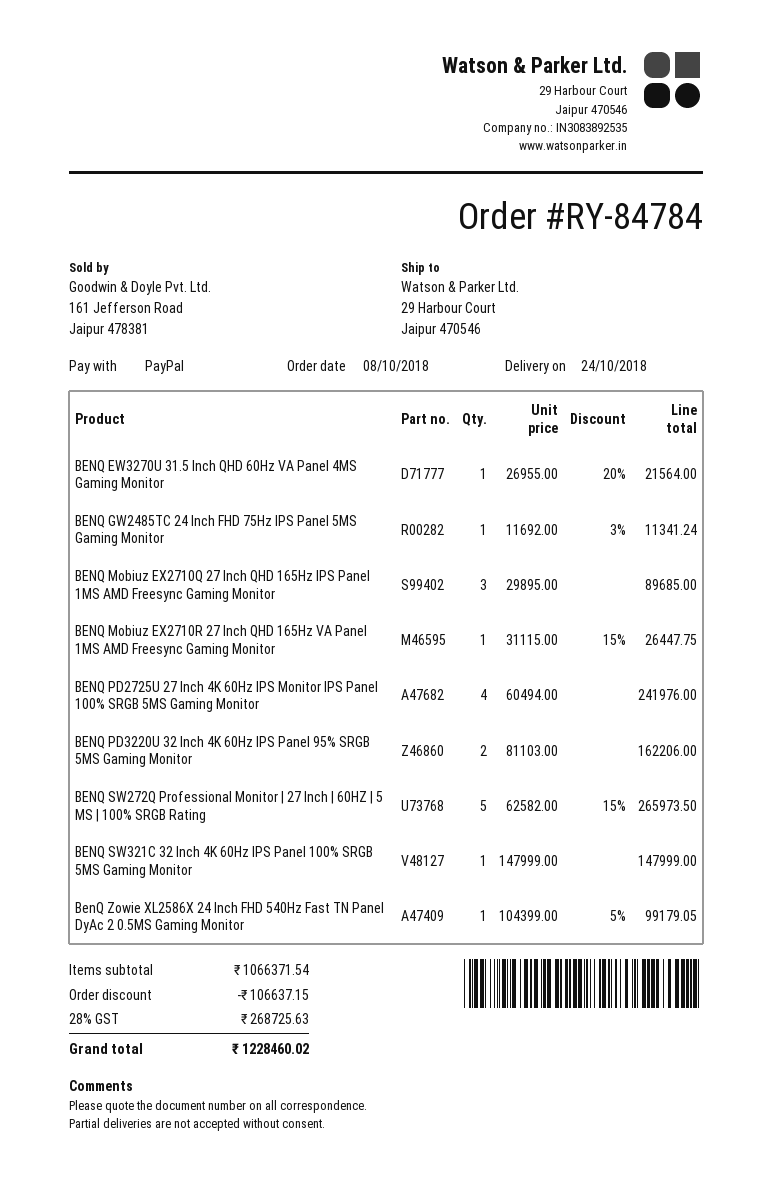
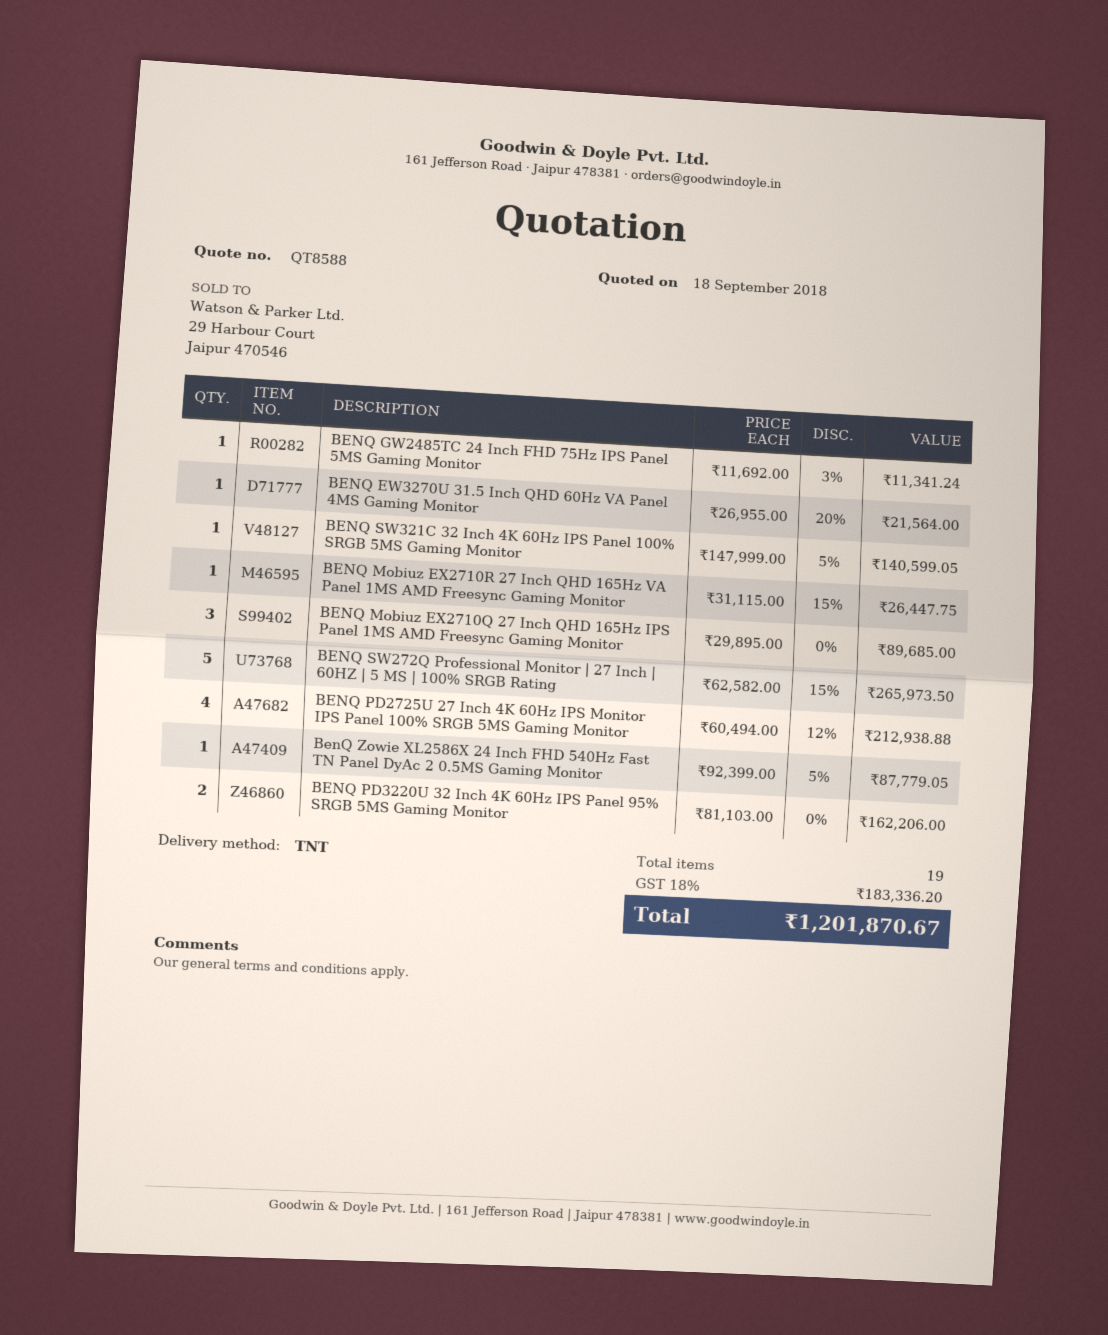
BENQ PD2725U 27 Inch 4K 60Hz IPS Monitor IPS Panel 100% SRGB 5MS Gaming Monitor: 4 x 60494.00 = 241976.00 -> 4 x 60494.00 - 12% = 212938.88
BENQ SW321C 32 Inch 4K 60Hz IPS Panel 100% SRGB 5MS Gaming Monitor: 1 x 147999.00 = 147999.00 -> 1 x 147999.00 - 5% = 140599.05
BenQ Zowie XL2586X 24 Inch FHD 540Hz Fast TN Panel DyAc 2 0.5MS Gaming Monitor: 1 x 104399.00 - 5% = 99179.05 -> 1 x 92399.00 - 5% = 87779.05
discount: 106637.15 -> none
tax: 28% = 268725.63 -> 18% = 183336.20
total: 1228460.02 -> 1201870.67

